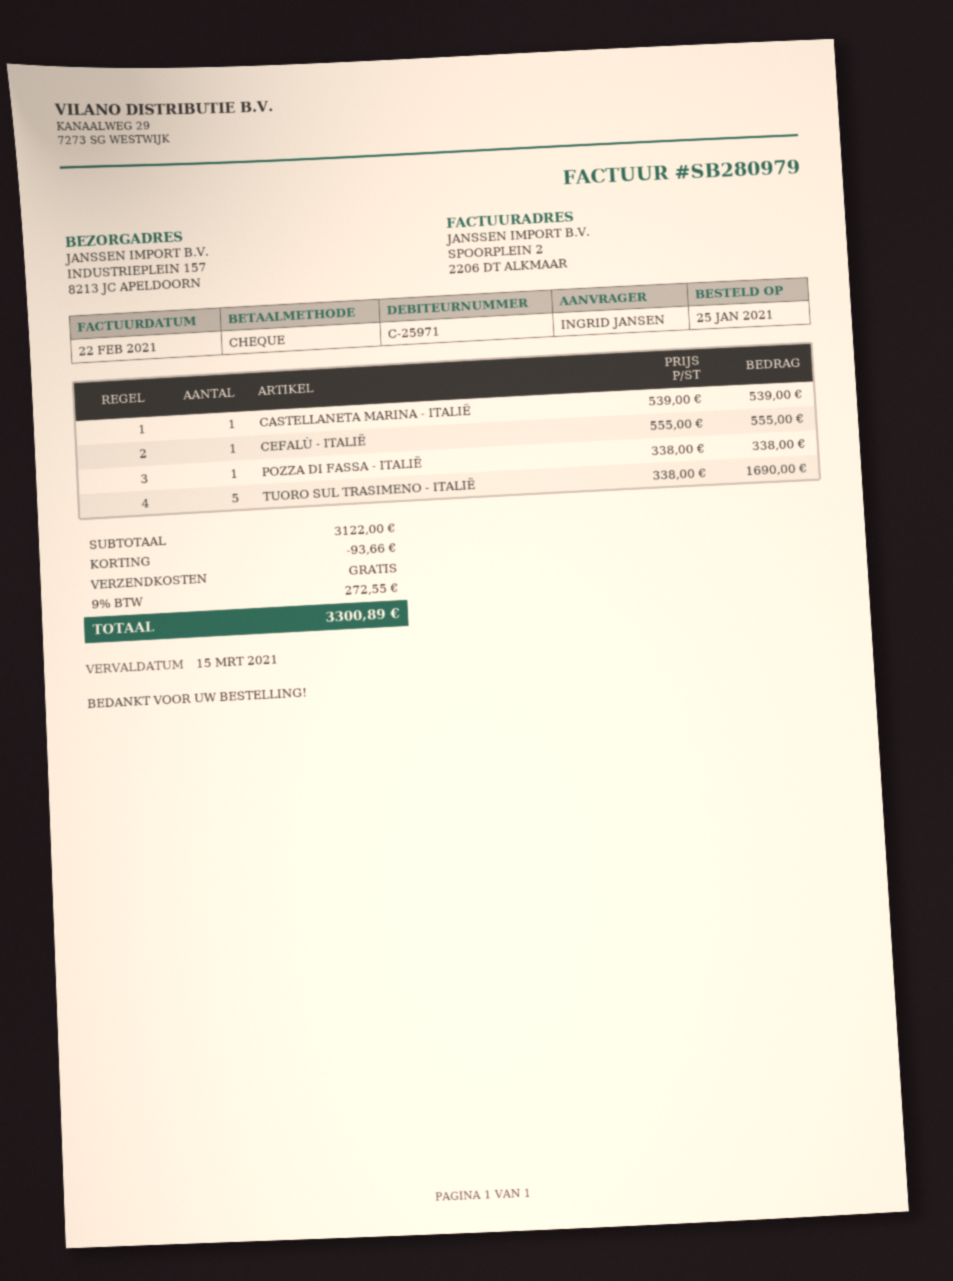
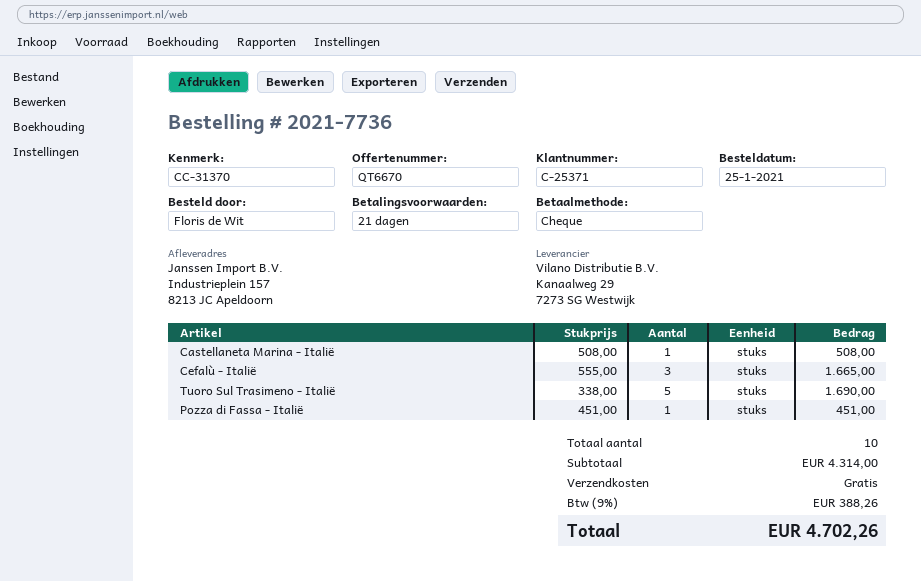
customer number: C-25971 -> C-25371
ordered by: INGRID JANSEN -> Floris de Wit
CASTELLANETA MARINA - ITALIË: 1 x 539.00 = 539.00 -> 1 x 508.00 = 508.00
CEFALÙ - ITALIË: 1 x 555.00 = 555.00 -> 3 x 555.00 = 1665.00
POZZA DI FASSA - ITALIË: 1 x 338.00 = 338.00 -> 1 x 451.00 = 451.00
subtotal: 3122.00 -> 4314.00
discount: 93.66 -> none
tax: 9% = 272.55 -> 9% = 388.26
total: 3300.89 -> 4702.26

